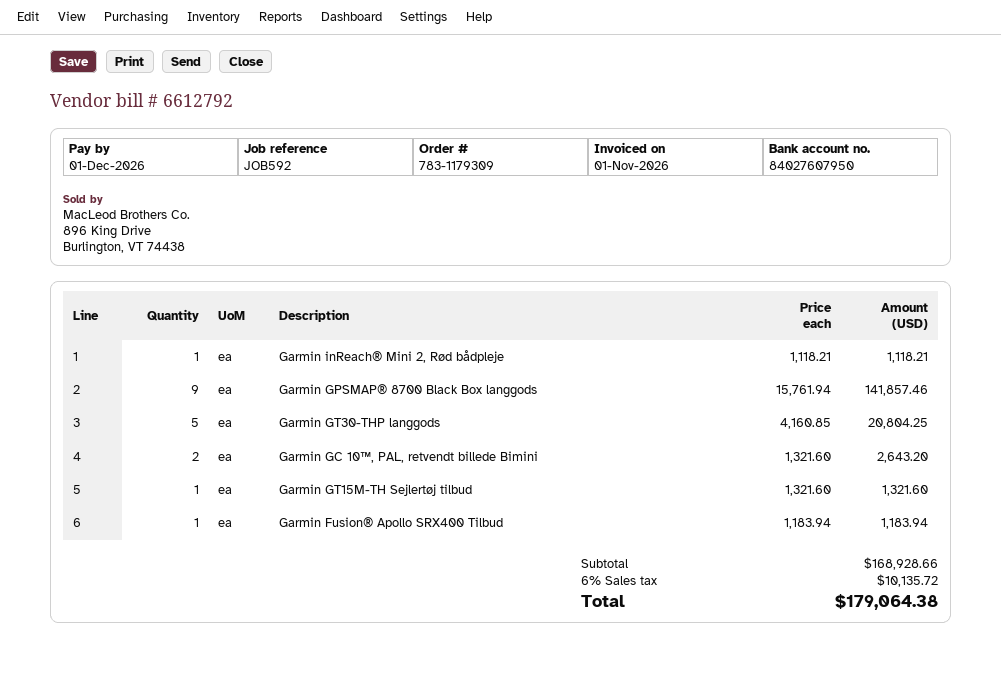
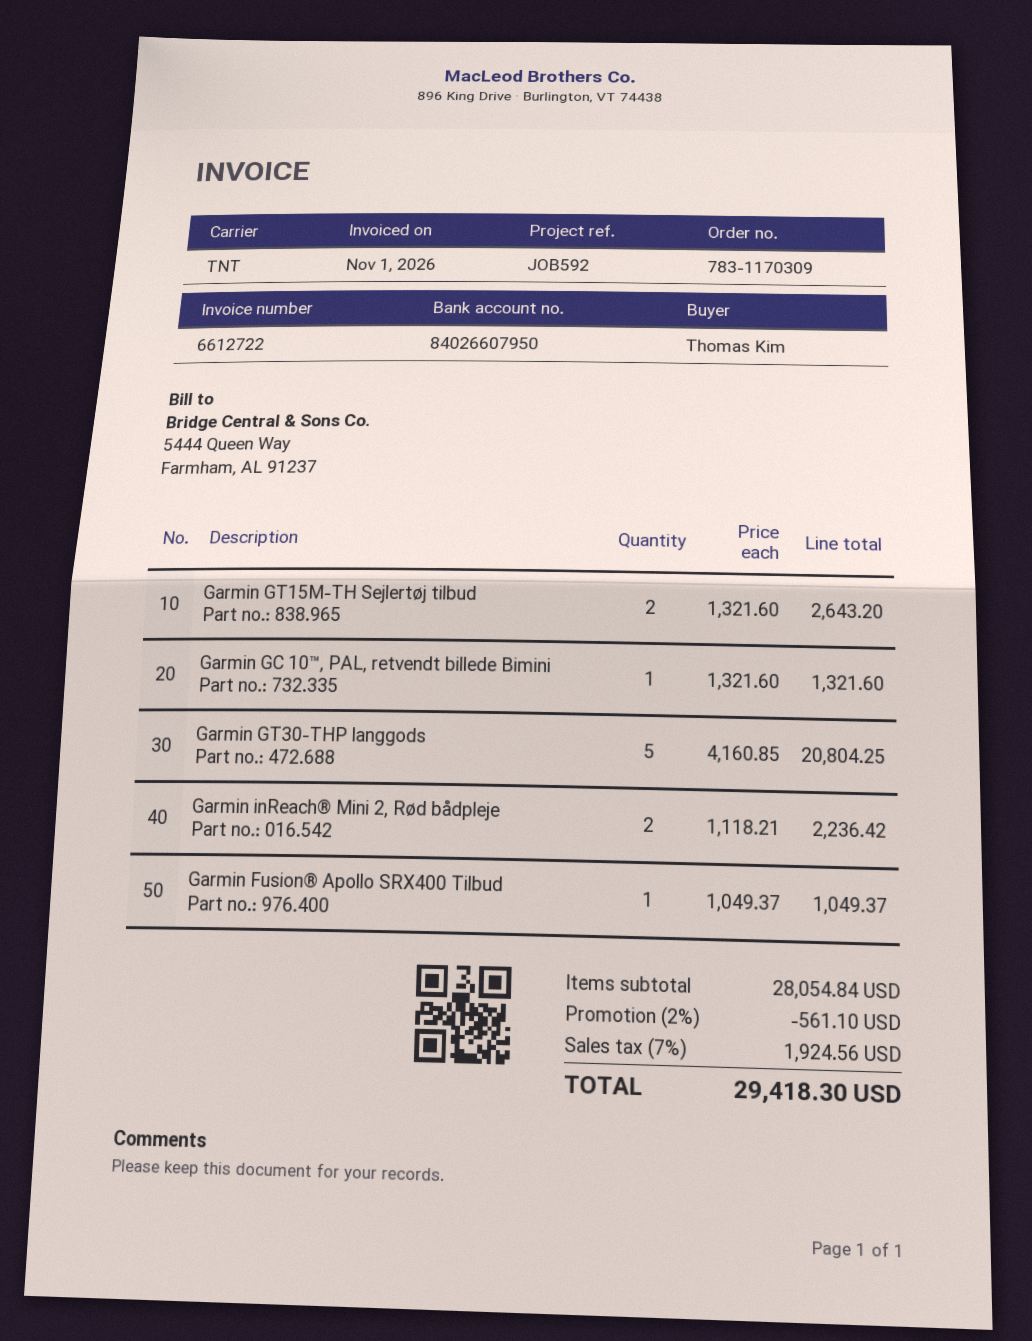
order number: 783-1179309 -> 783-1170309
invoice number: 6612792 -> 6612722
bank account: 84027607950 -> 84026607950
Garmin inReach® Mini 2, Rød bådpleje: 1 x 1118.21 = 1118.21 -> 2 x 1118.21 = 2236.42
Garmin GPSMAP® 8700 Black Box langgods: 9 x 15761.94 = 141857.46 -> none
Garmin GC 10™, PAL, retvendt billede Bimini: 2 x 1321.60 = 2643.20 -> 1 x 1321.60 = 1321.60
Garmin GT15M-TH Sejlertøj tilbud: 1 x 1321.60 = 1321.60 -> 2 x 1321.60 = 2643.20
Garmin Fusion® Apollo SRX400 Tilbud: 1 x 1183.94 = 1183.94 -> 1 x 1049.37 = 1049.37
subtotal: 168928.66 -> 28054.84
discount: none -> 2% = 561.10
tax: 6% = 10135.72 -> 7% = 1924.56
total: 179064.38 -> 29418.30

